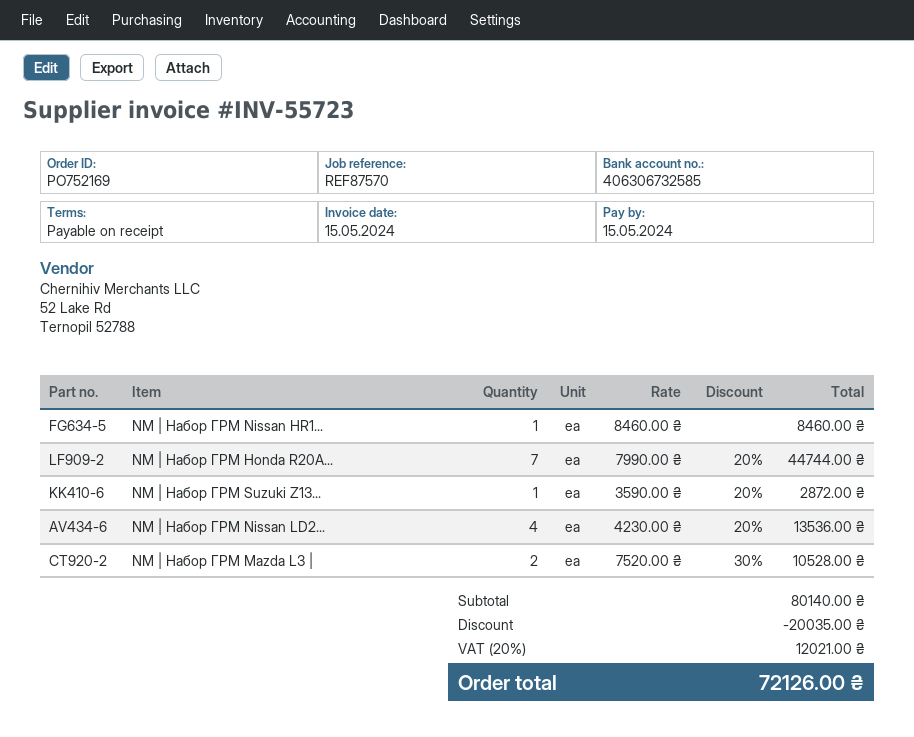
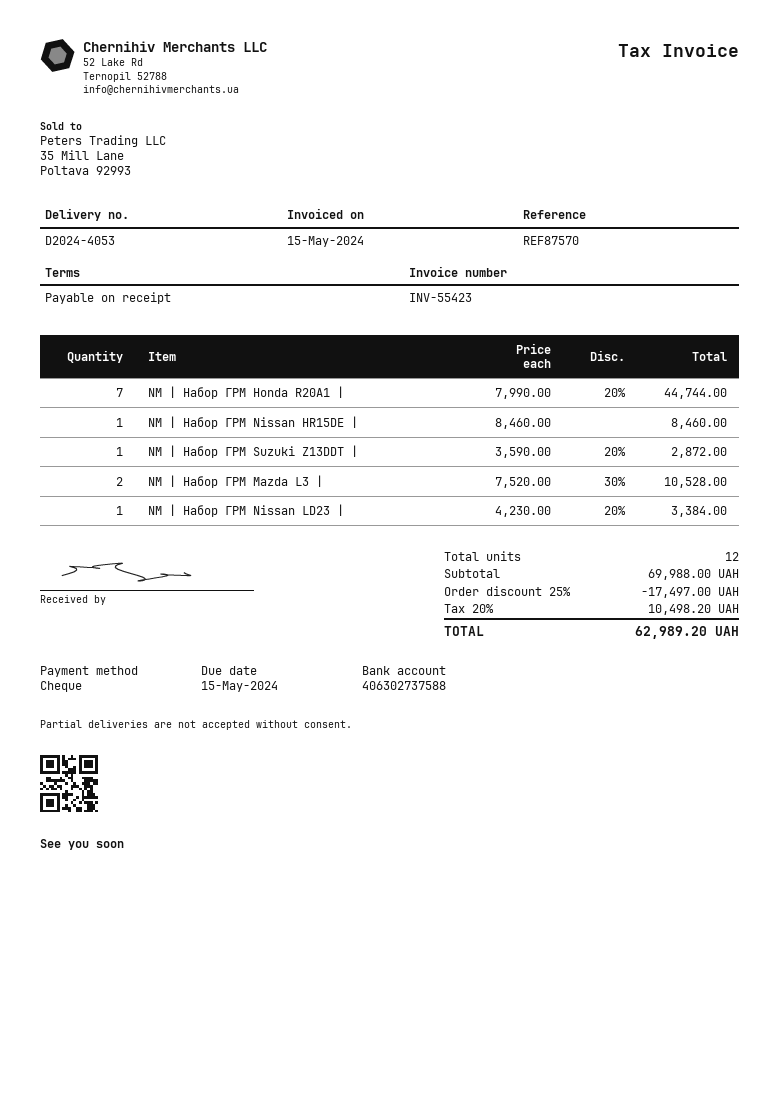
invoice number: INV-55723 -> INV-55423
bank account: 406306732585 -> 406302737588
NM | Набор ГРМ Nissan LD2...: 4 x 4230.00 - 20% = 13536.00 -> 1 x 4230.00 - 20% = 3384.00
subtotal: 80140.00 -> 69988.00
discount: 20035.00 -> 17497.00
tax: 20% = 12021.00 -> 20% = 10498.20
total: 72126.00 -> 62989.20

